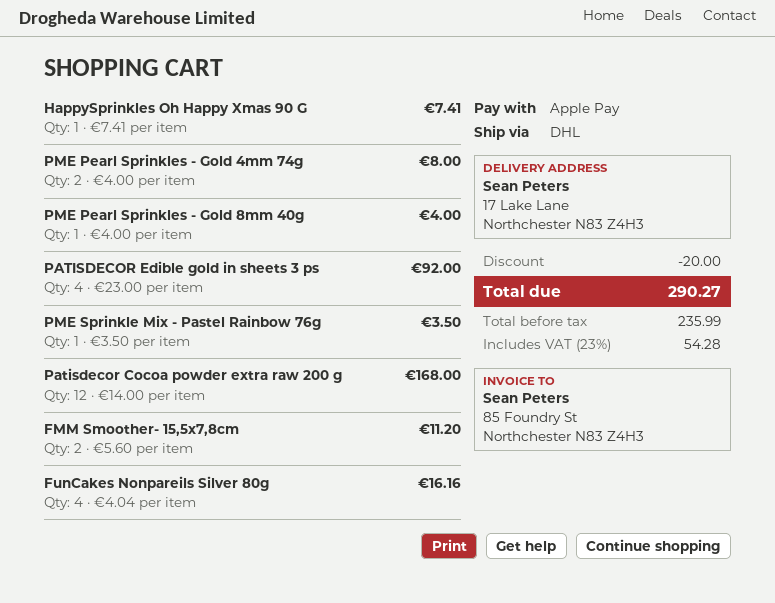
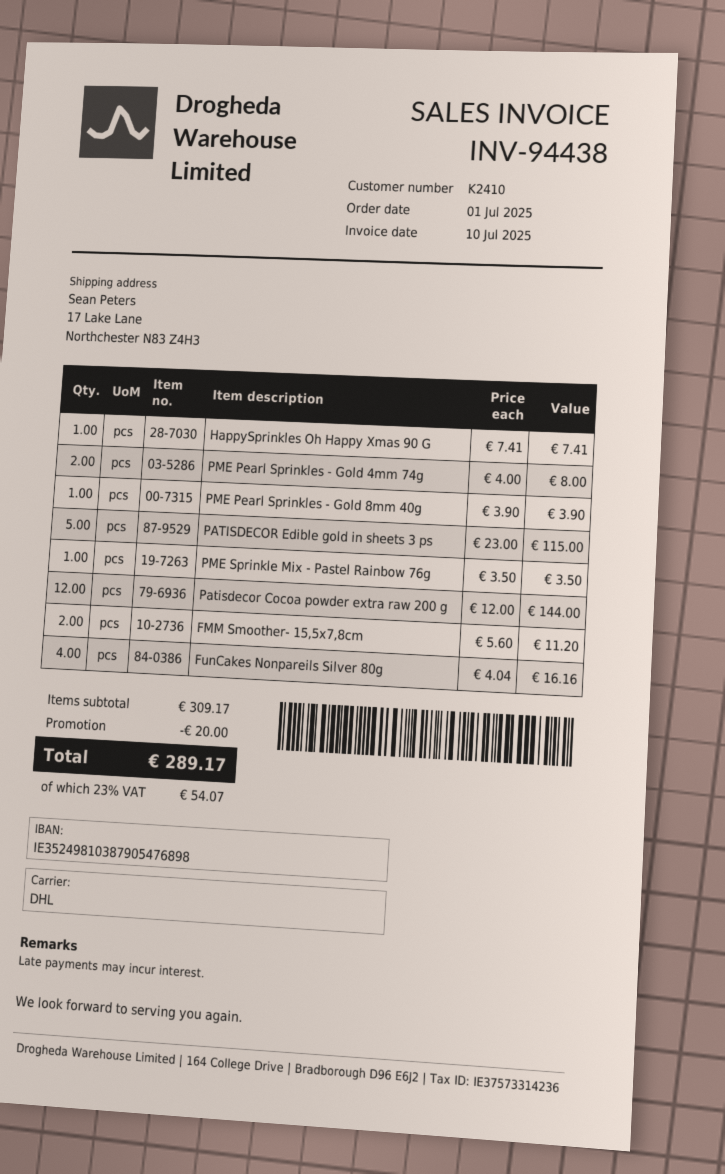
PME Pearl Sprinkles - Gold 8mm 40g: 1 x 4.00 = 4.00 -> 1 x 3.90 = 3.90
PATISDECOR Edible gold in sheets 3 ps: 4 x 23.00 = 92.00 -> 5 x 23.00 = 115.00
Patisdecor Cocoa powder extra raw 200 g: 12 x 14.00 = 168.00 -> 12 x 12.00 = 144.00
tax: 23% = 54.28 -> 23% = 54.07
total: 290.27 -> 289.17

